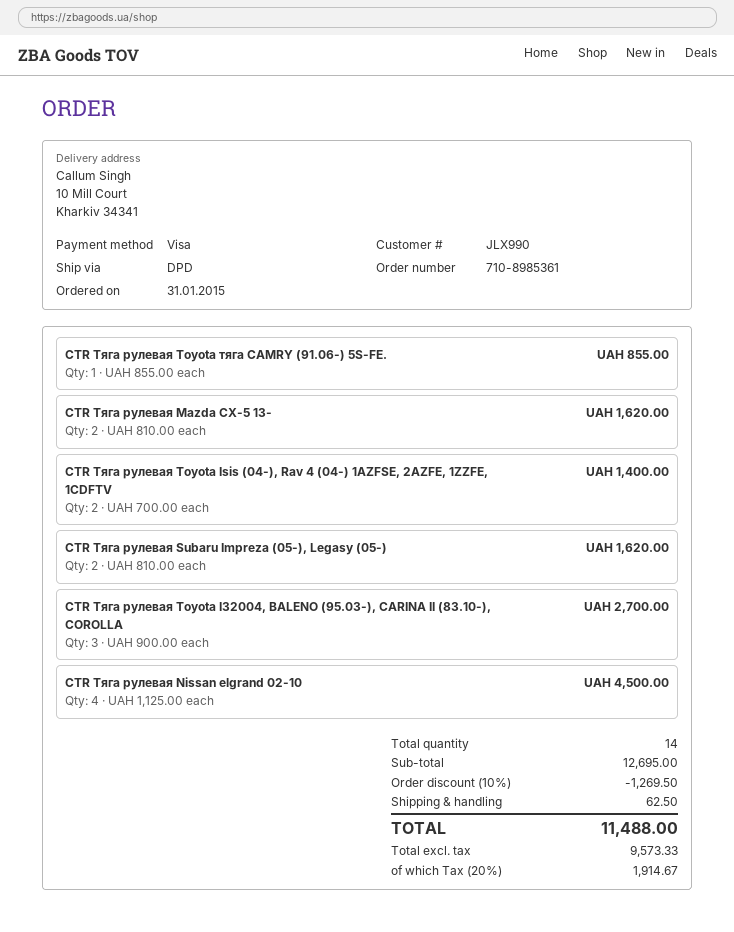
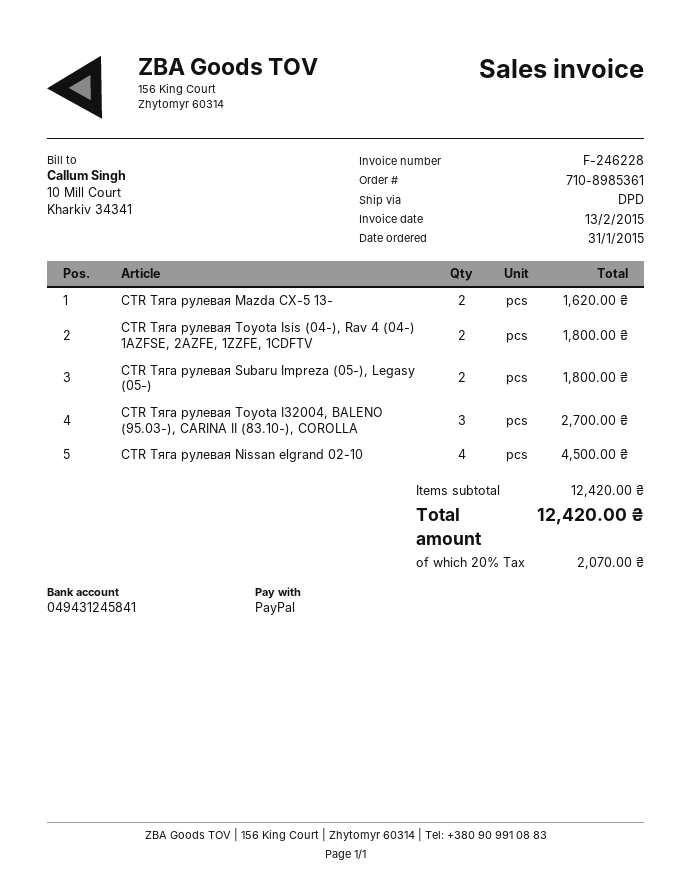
payment method: Visa -> PayPal
CTR Тяга рулевая Toyota тяга CAMRY (91.06-) 5S-FE.: 1 for 855.00 -> none
CTR Тяга рулевая Toyota Isis (04-), Rav 4 (04-) 1AZFSE, 2AZFE, 1ZZFE, 1CDFTV: 2 for 1400.00 -> 2 for 1800.00
CTR Тяга рулевая Subaru Impreza (05-), Legasy (05-): 2 for 1620.00 -> 2 for 1800.00
subtotal: 12695.00 -> 12420.00
discount: 10% = 1269.50 -> none
shipping: 62.50 -> none
tax: 20% = 1914.67 -> 20% = 2070.00
total: 11488.00 -> 12420.00

